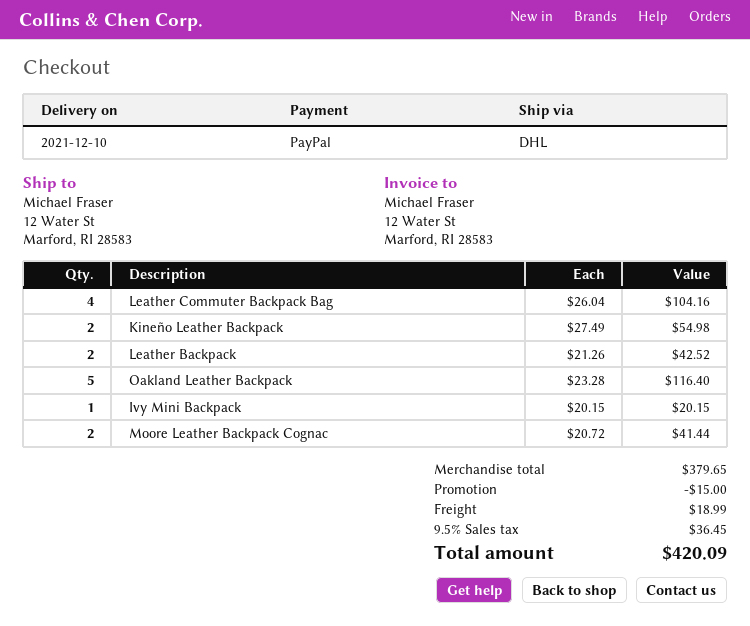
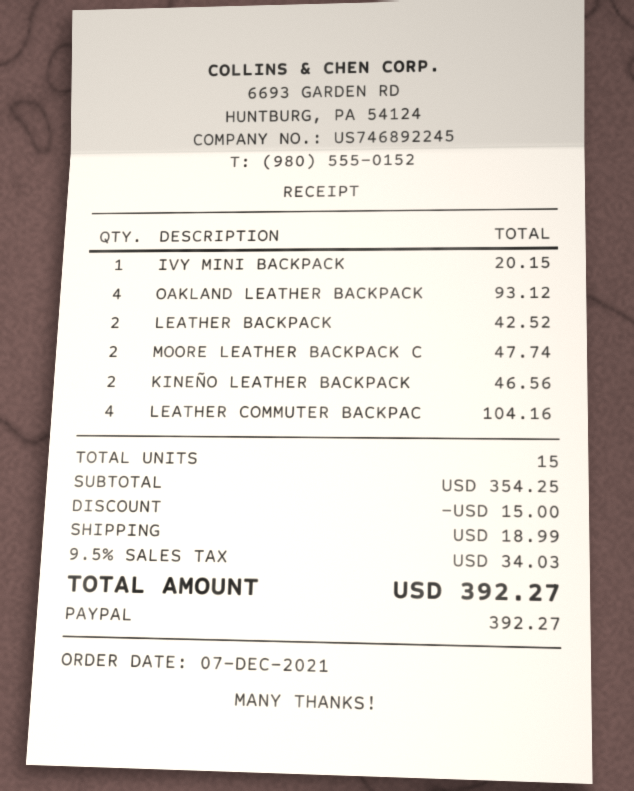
Kineño Leather Backpack: 2 for 54.98 -> 2 for 46.56
Oakland Leather Backpack: 5 for 116.40 -> 4 for 93.12
Moore Leather Backpack Cognac: 2 for 41.44 -> 2 for 47.74
subtotal: 379.65 -> 354.25
tax: 9.5% = 36.45 -> 9.5% = 34.03
total: 420.09 -> 392.27

